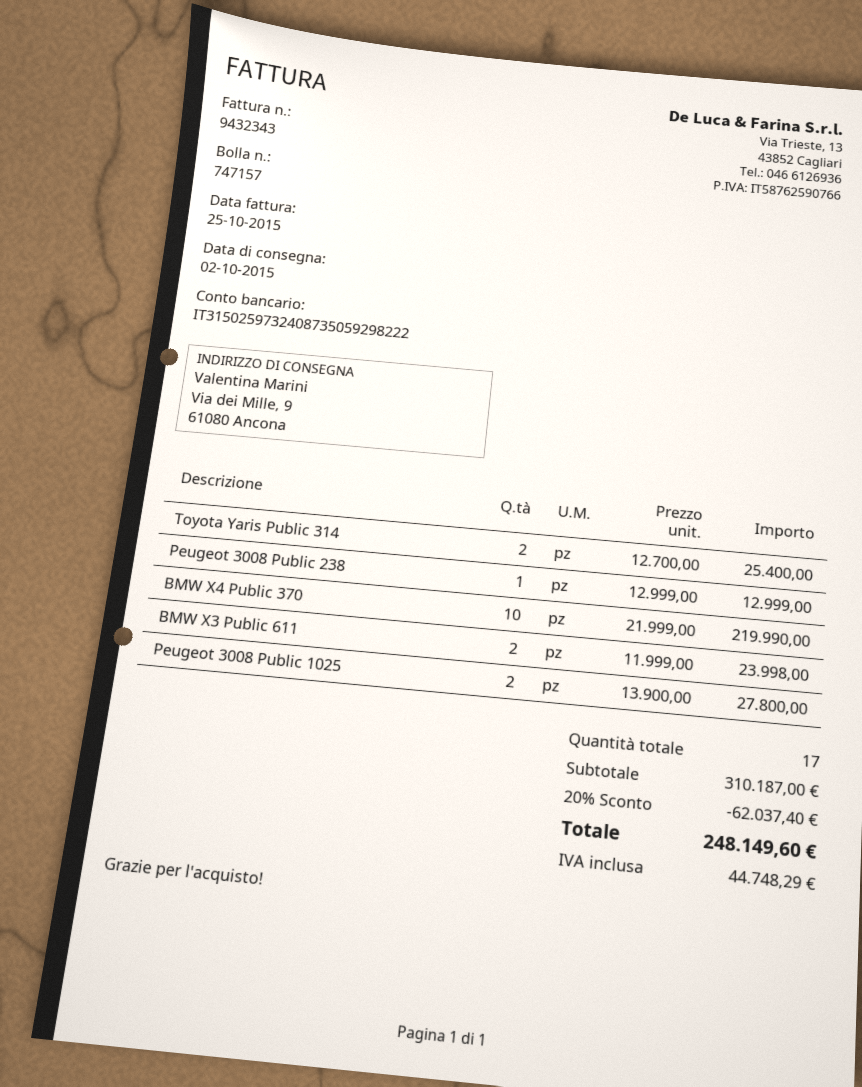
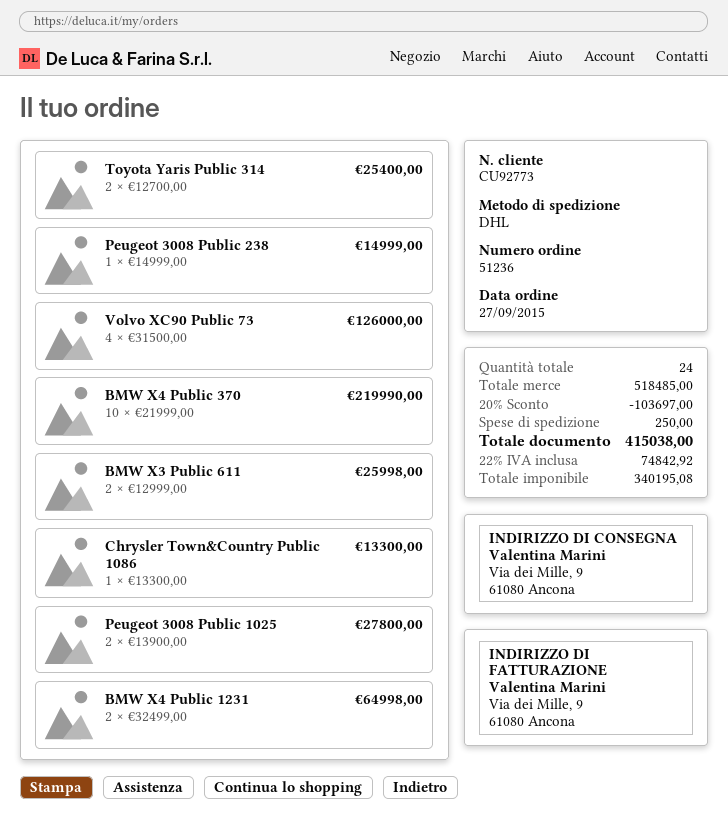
Peugeot 3008 Public 238: 1 x 12999.00 = 12999.00 -> 1 x 14999.00 = 14999.00
BMW X3 Public 611: 2 x 11999.00 = 23998.00 -> 2 x 12999.00 = 25998.00
Volvo XC90 Public 73: none -> 4 x 31500.00 = 126000.00
Chrysler Town&Country Public 1086: none -> 1 x 13300.00 = 13300.00
BMW X4 Public 1231: none -> 2 x 32499.00 = 64998.00
total quantity: 17 -> 24
subtotal: 310187.00 -> 518485.00
discount: 20% = 62037.40 -> 20% = 103697.00
shipping: none -> 250.00
tax: 44748.29 -> 74842.92
total: 248149.60 -> 415038.00

